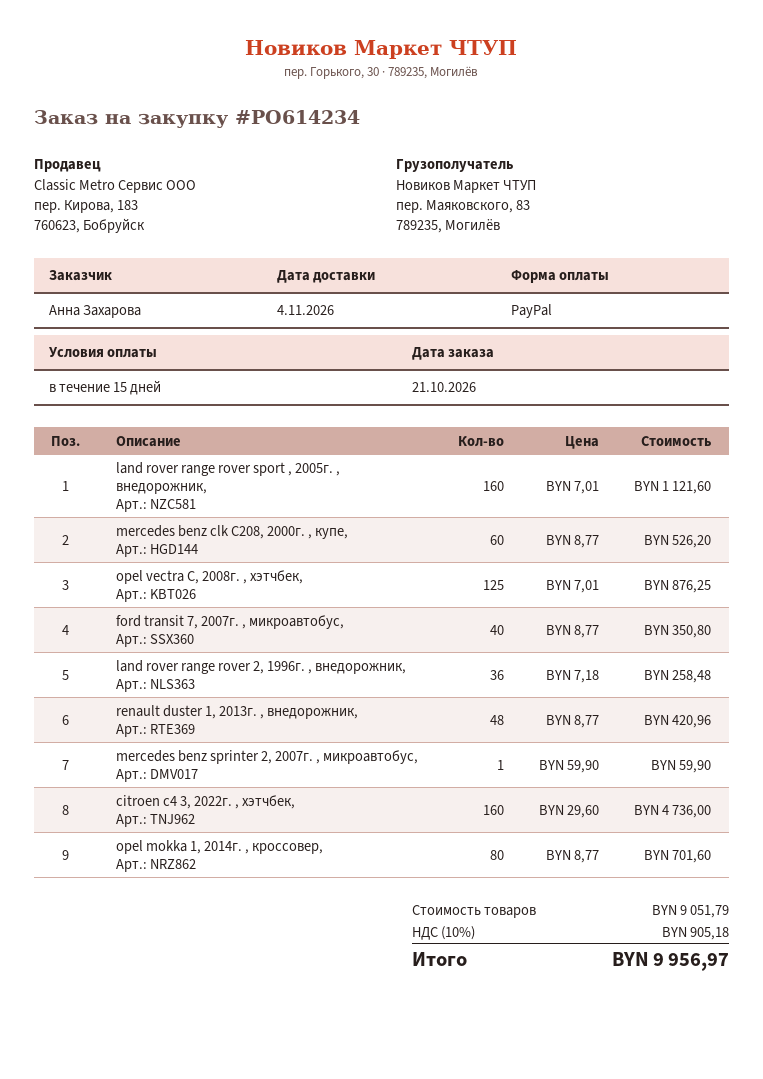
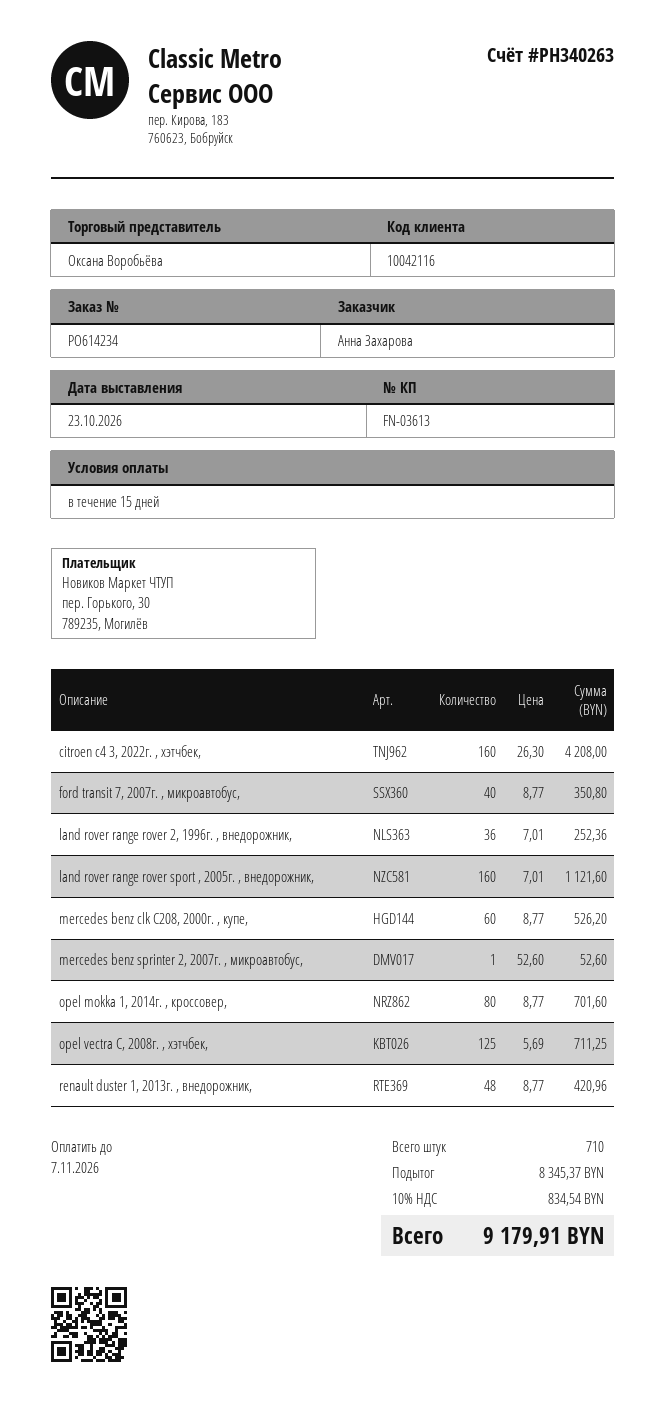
opel vectra C, 2008г. , хэтчбек,: 125 x 7.01 = 876.25 -> 125 x 5.69 = 711.25
land rover range rover 2, 1996г. , внедорожник,: 36 x 7.18 = 258.48 -> 36 x 7.01 = 252.36
mercedes benz sprinter 2, 2007г. , микроавтобус,: 1 x 59.90 = 59.90 -> 1 x 52.60 = 52.60
citroen c4 3, 2022г. , хэтчбек,: 160 x 29.60 = 4736.00 -> 160 x 26.30 = 4208.00
subtotal: 9051.79 -> 8345.37
tax: 10% = 905.18 -> 10% = 834.54
total: 9956.97 -> 9179.91

